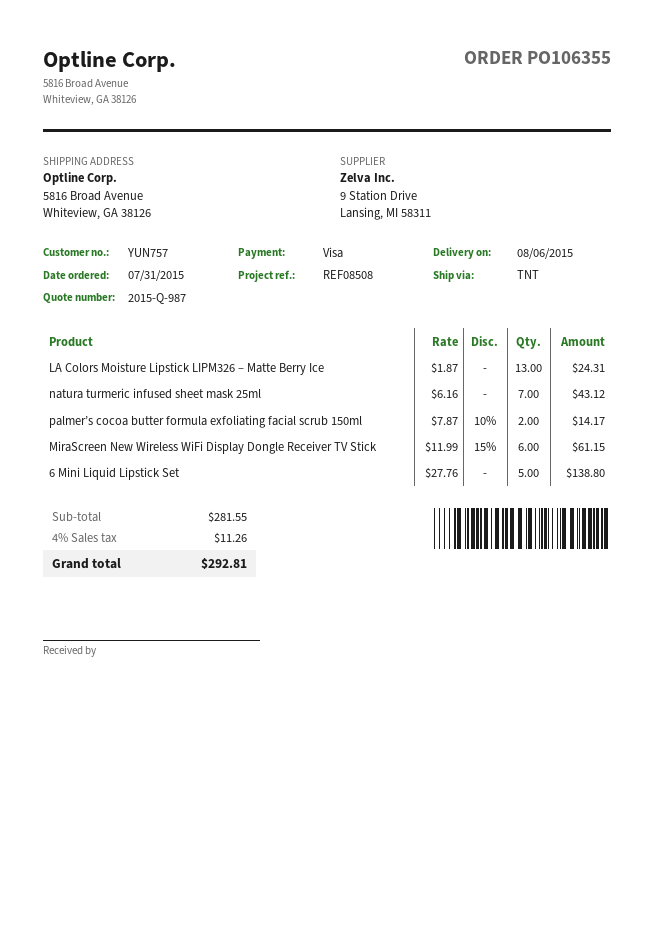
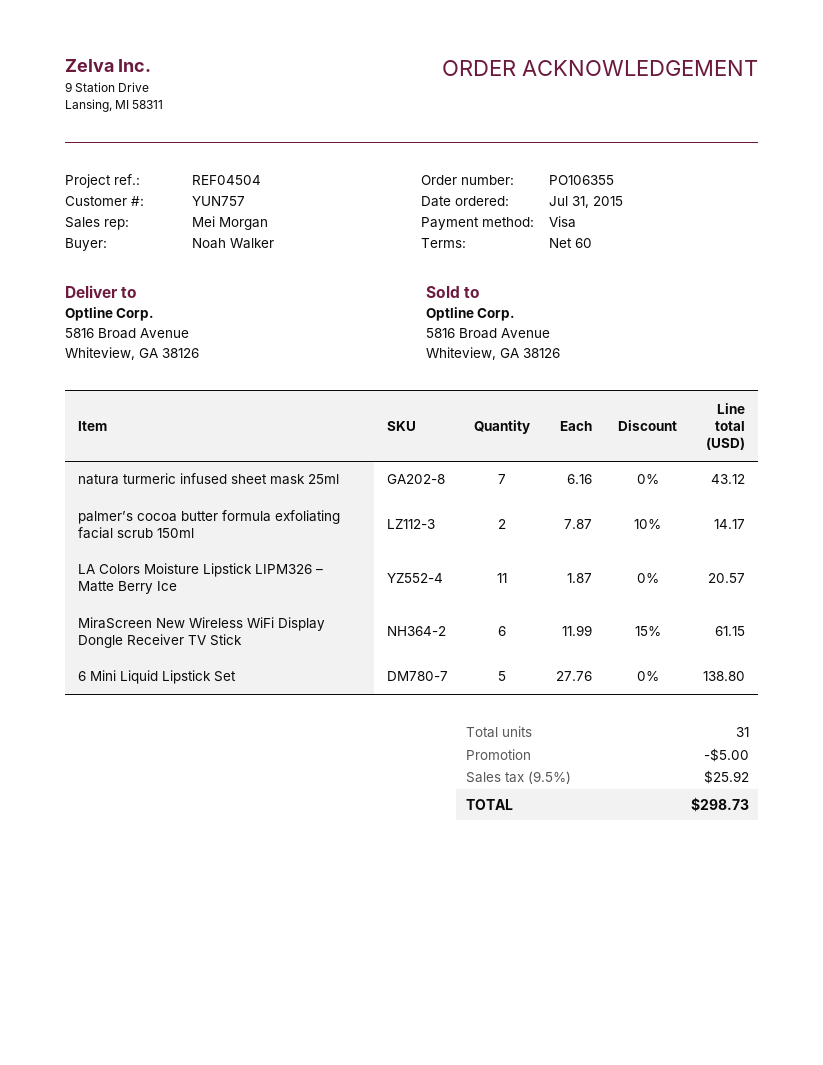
reference: REF08508 -> REF04504
LA Colors Moisture Lipstick LIPM326 – Matte Berry Ice: 13 x 1.87 = 24.31 -> 11 x 1.87 = 20.57
discount: none -> 5.00
tax: 4% = 11.26 -> 9.5% = 25.92
total: 292.81 -> 298.73

